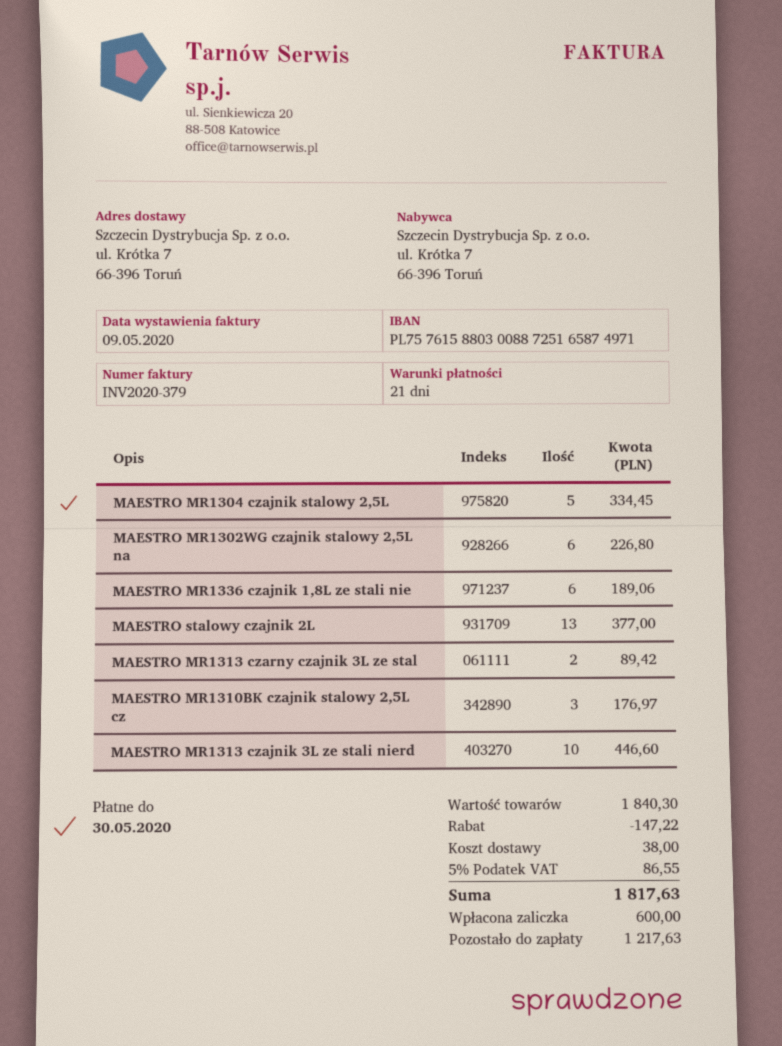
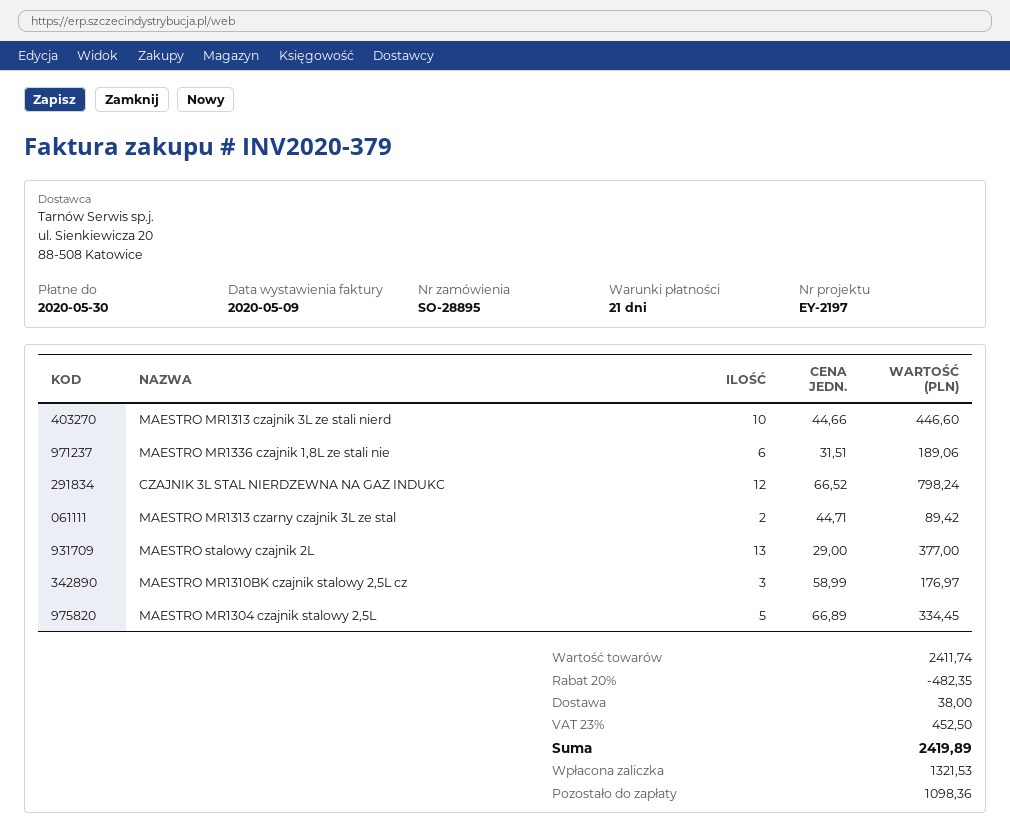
MAESTRO MR1302WG czajnik stalowy 2,5L na: 6 for 226.80 -> none
CZAJNIK 3L STAL NIERDZEWNA NA GAZ INDUKC: none -> 12 for 798.24
subtotal: 1840.30 -> 2411.74
discount: 147.22 -> 482.35
tax: 5% = 86.55 -> 23% = 452.50
total: 1817.63 -> 2419.89
deposit: 600.00 -> 1321.53
balance: 1217.63 -> 1098.36

